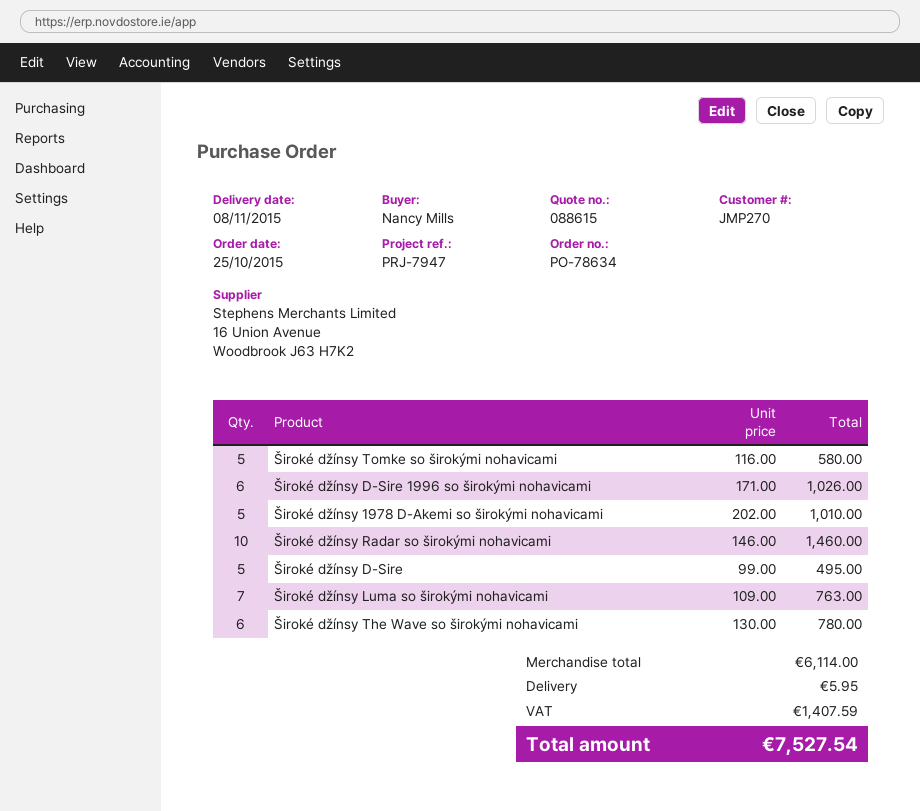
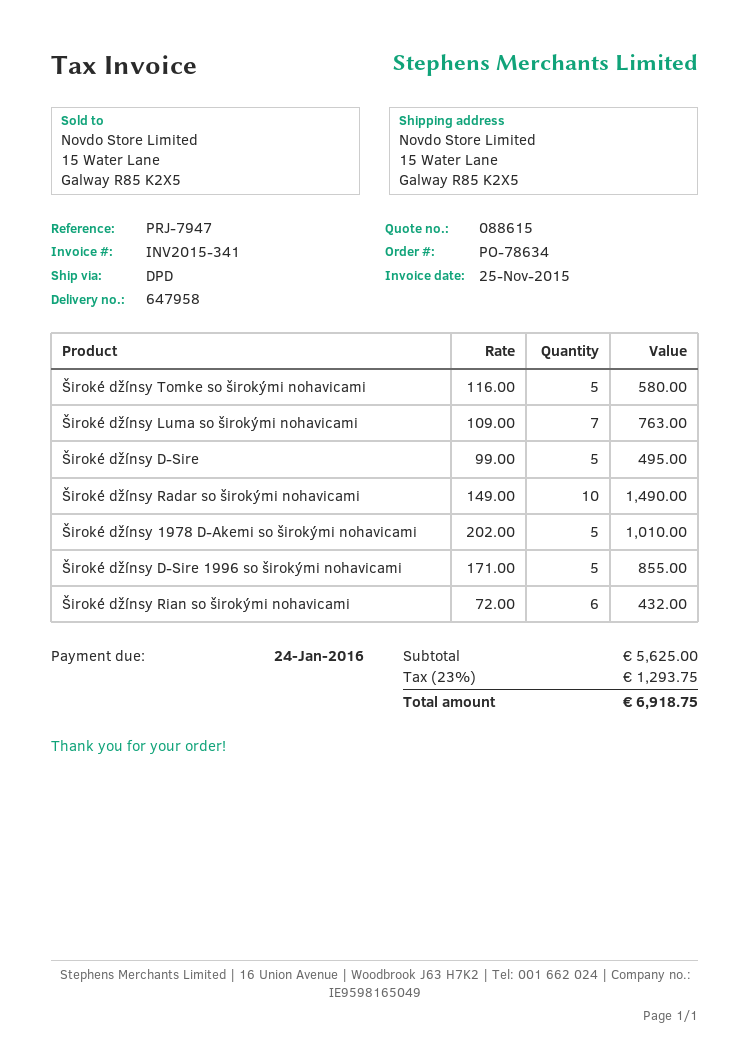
Široké džínsy D-Sire 1996 so širokými nohavicami: 6 x 171.00 = 1026.00 -> 5 x 171.00 = 855.00
Široké džínsy Radar so širokými nohavicami: 10 x 146.00 = 1460.00 -> 10 x 149.00 = 1490.00
Široké džínsy The Wave so širokými nohavicami: 6 x 130.00 = 780.00 -> none
Široké džínsy Rian so širokými nohavicami: none -> 6 x 72.00 = 432.00
subtotal: 6114.00 -> 5625.00
shipping: 5.95 -> none
tax: 1407.59 -> 1293.75
total: 7527.54 -> 6918.75

